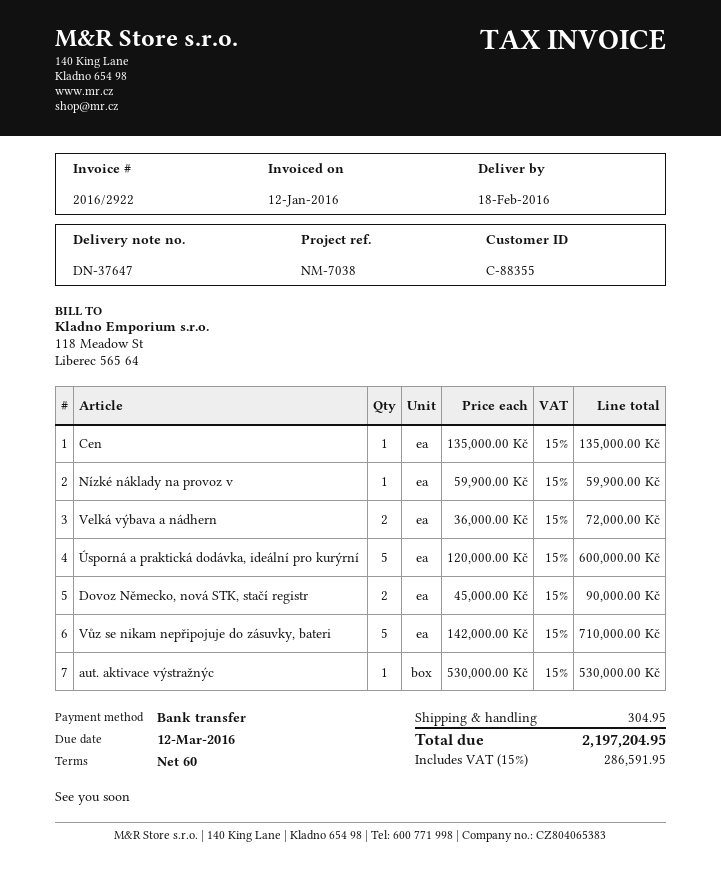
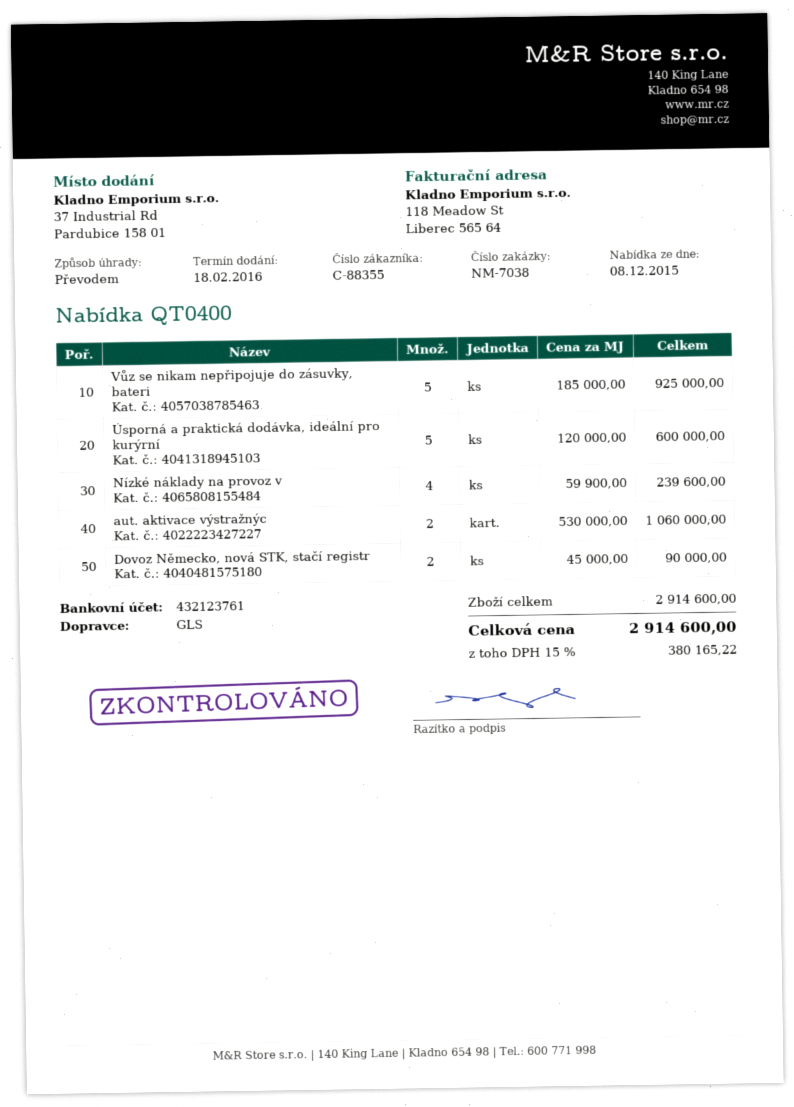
Cen: 1 x 135000.00 = 135000.00 -> none
Nízké náklady na provoz v: 1 x 59900.00 = 59900.00 -> 4 x 59900.00 = 239600.00
Velká výbava a nádhern: 2 x 36000.00 = 72000.00 -> none
Vůz se nikam nepřipojuje do zásuvky, bateri: 5 x 142000.00 = 710000.00 -> 5 x 185000.00 = 925000.00
aut. aktivace výstražnýc: 1 x 530000.00 = 530000.00 -> 2 x 530000.00 = 1060000.00
shipping: 304.95 -> none
tax: 15% = 286591.95 -> 15% = 380165.22
total: 2197204.95 -> 2914600.00

